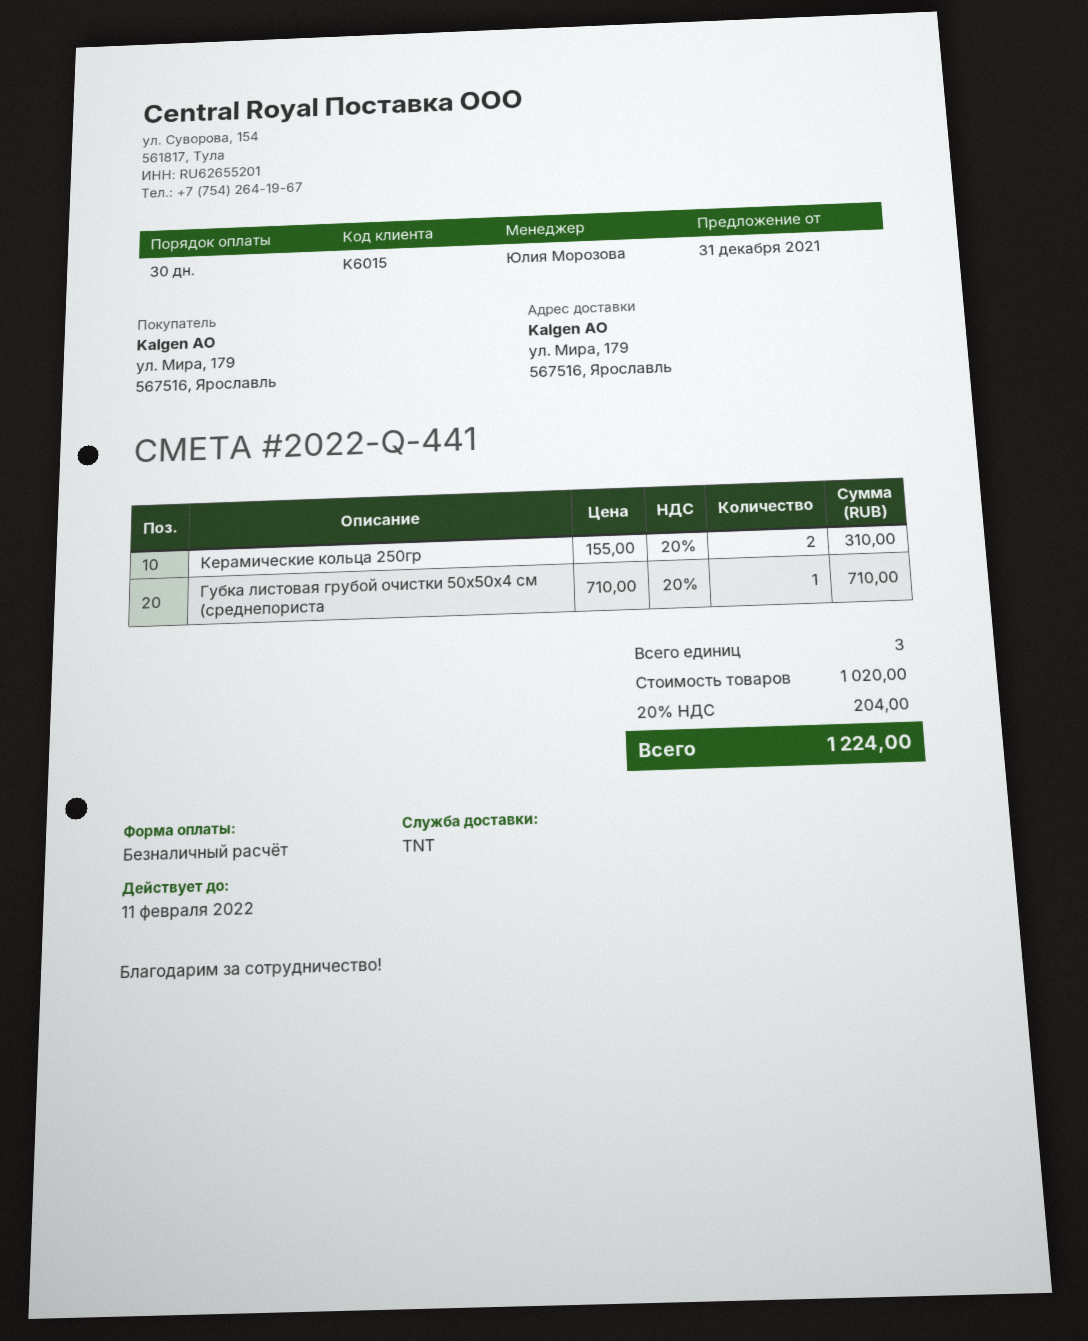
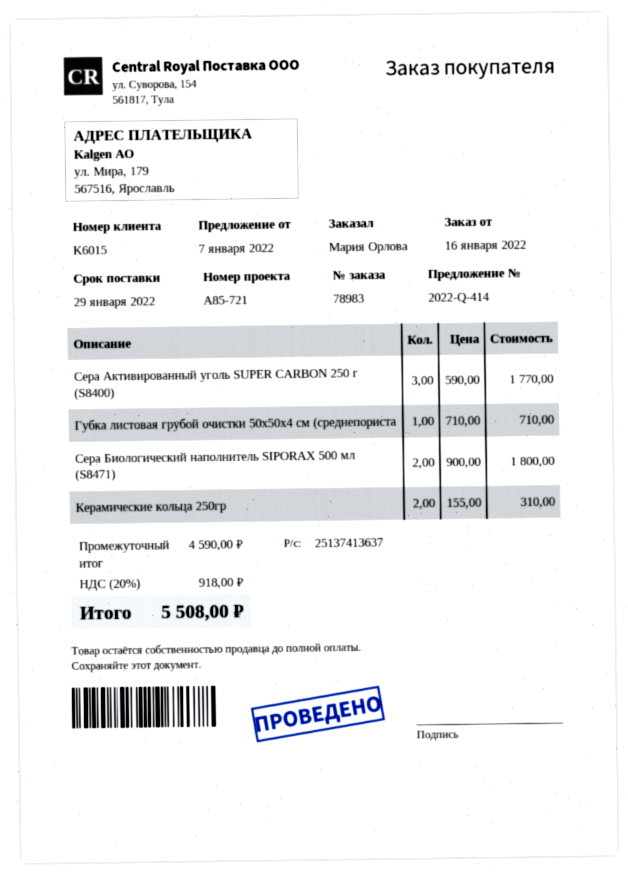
quote number: 2022-Q-441 -> 2022-Q-414
quote date: 2021-12-31 -> 2022-01-07
Сера Активированный уголь SUPER CARBON 250 г (S8400): none -> 3 x 590.00 = 1770.00
Сера Биологический наполнитель SIPORAX 500 мл (S8471): none -> 2 x 900.00 = 1800.00
subtotal: 1020.00 -> 4590.00
tax: 20% = 204.00 -> 20% = 918.00
total: 1224.00 -> 5508.00

